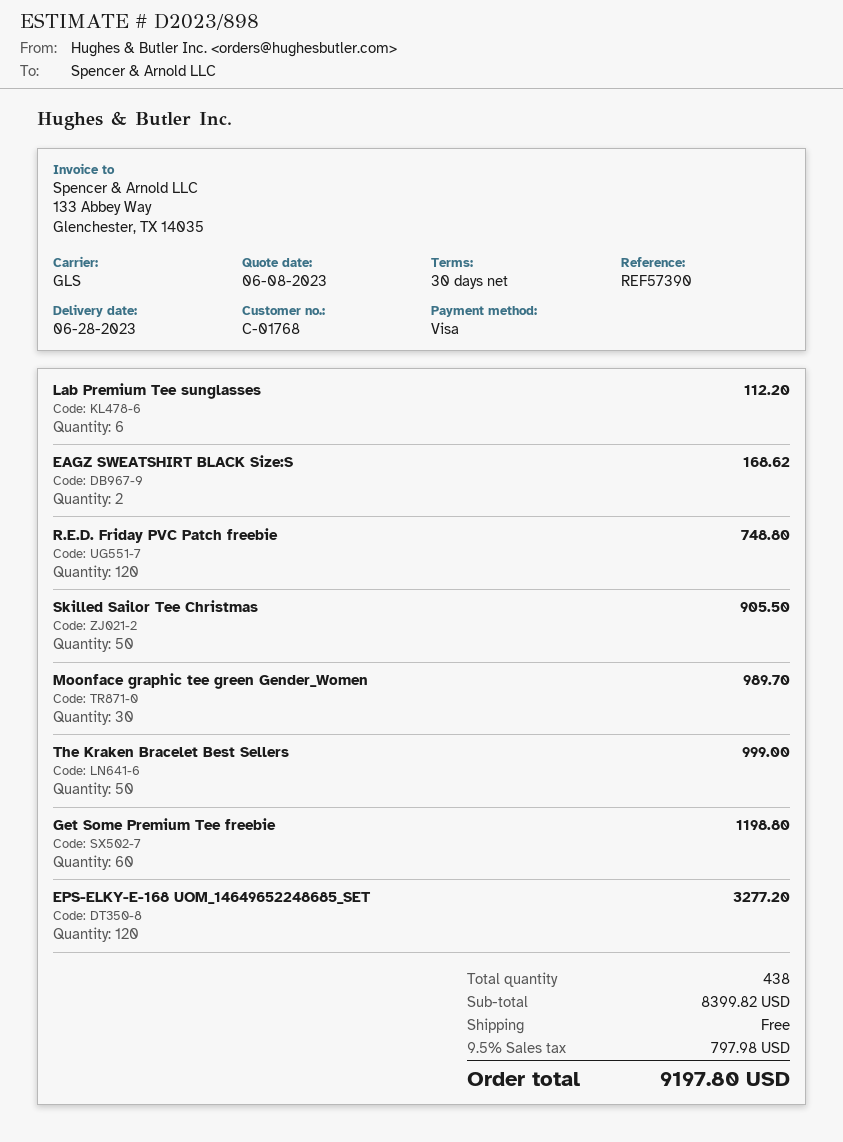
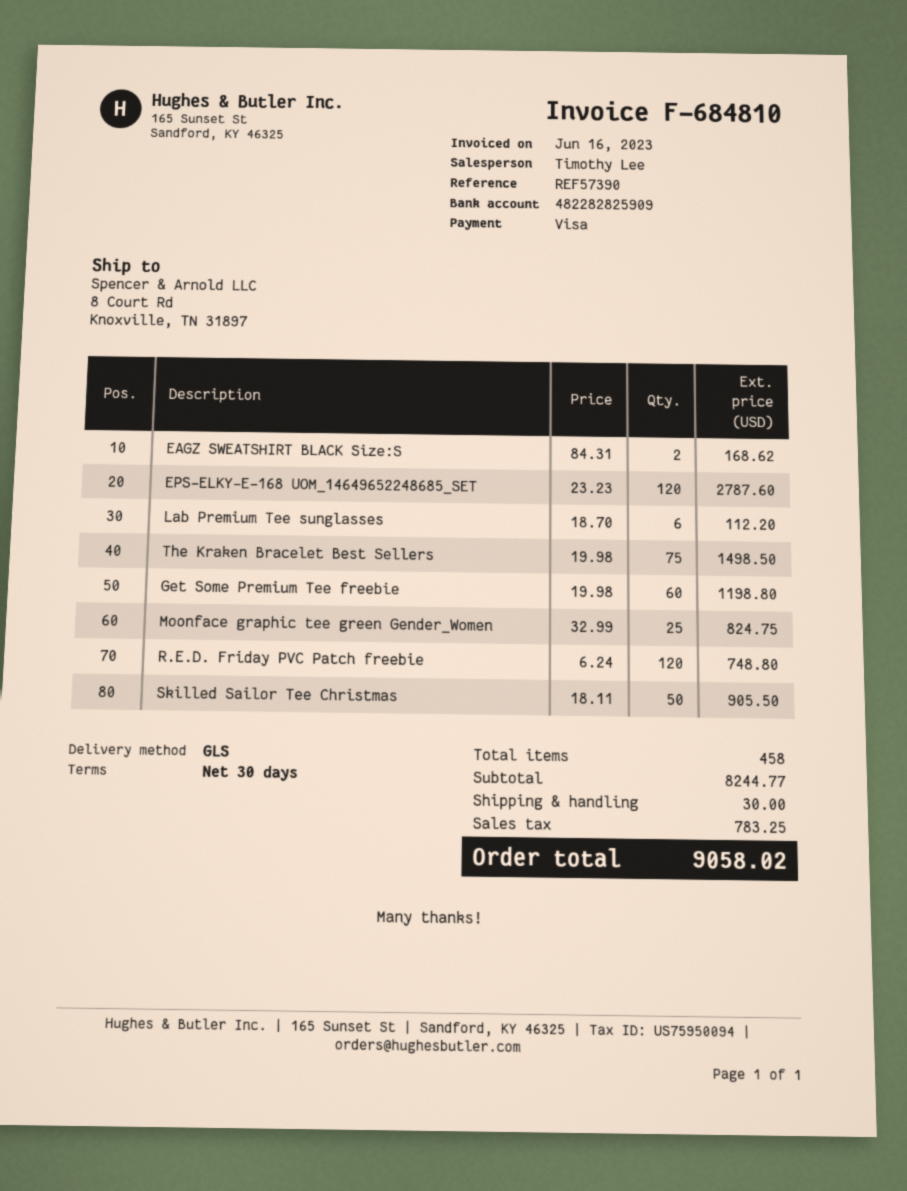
Moonface graphic tee green Gender_Women: 30 for 989.70 -> 25 for 824.75
The Kraken Bracelet Best Sellers: 50 for 999.00 -> 75 for 1498.50
EPS-ELKY-E-168 UOM_14649652248685_SET: 120 for 3277.20 -> 120 for 2787.60
total quantity: 438 -> 458
subtotal: 8399.82 -> 8244.77
shipping: 0.00 -> 30.00
tax: 797.98 -> 783.25
total: 9197.80 -> 9058.02

